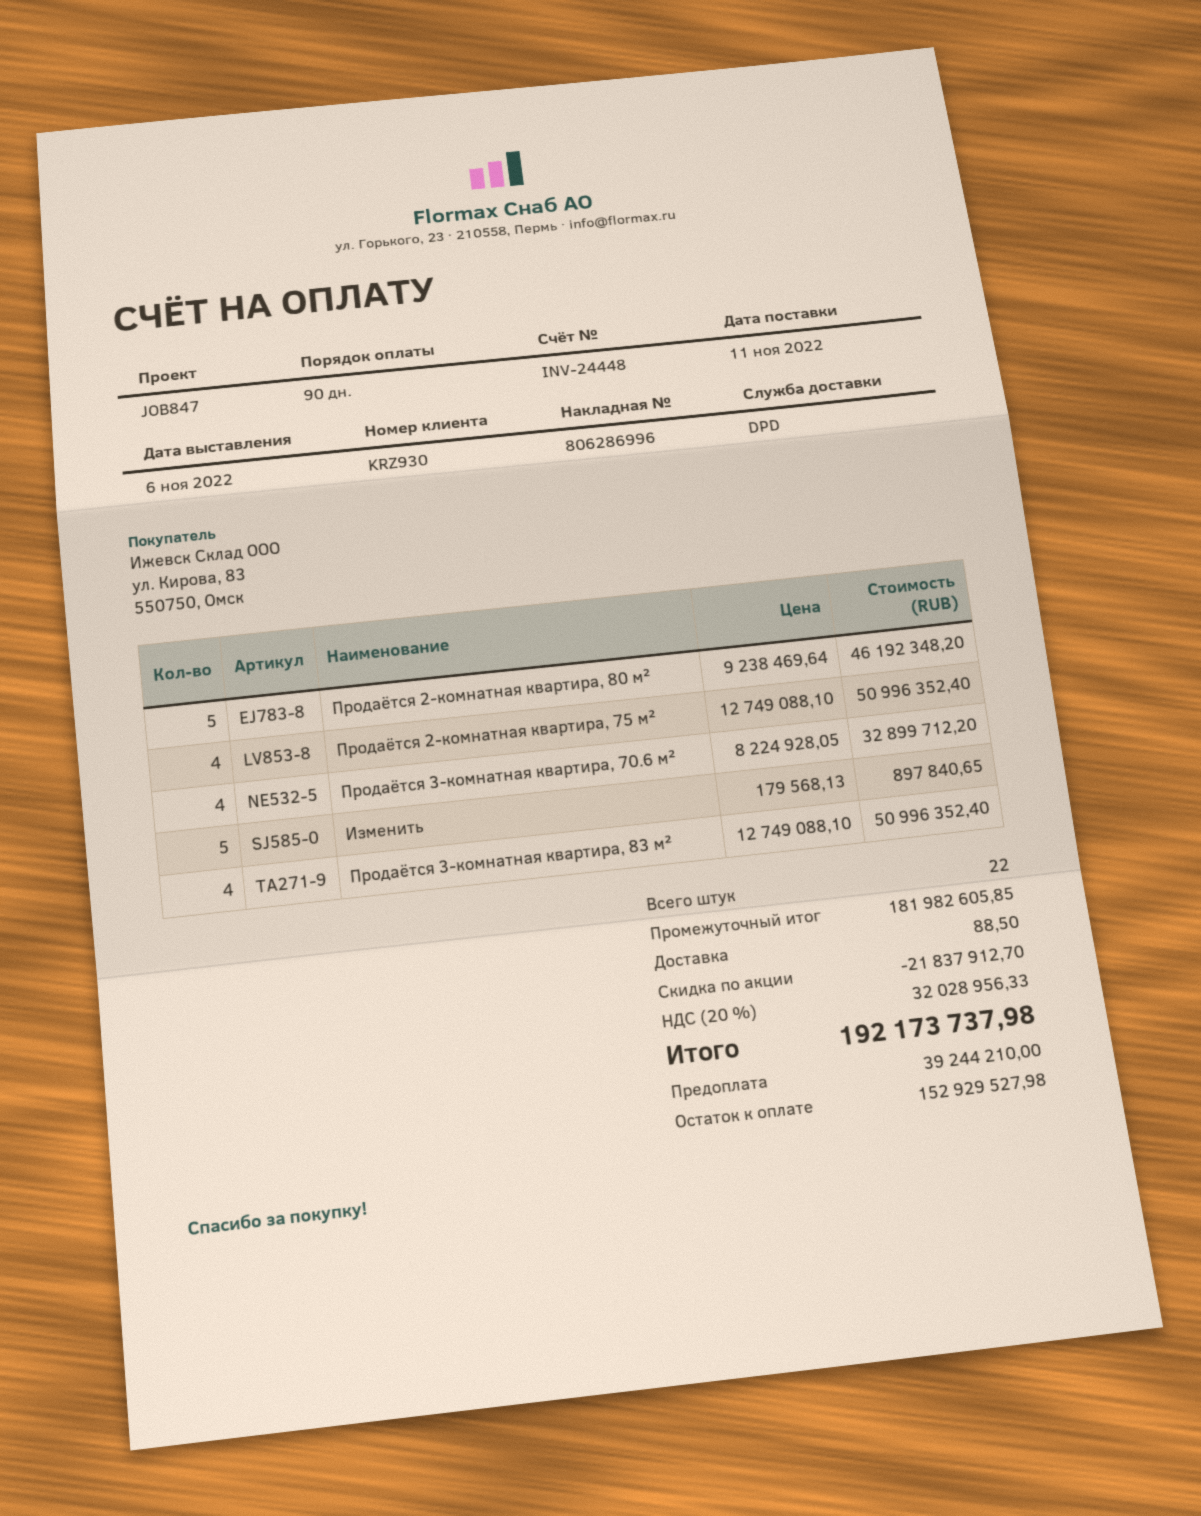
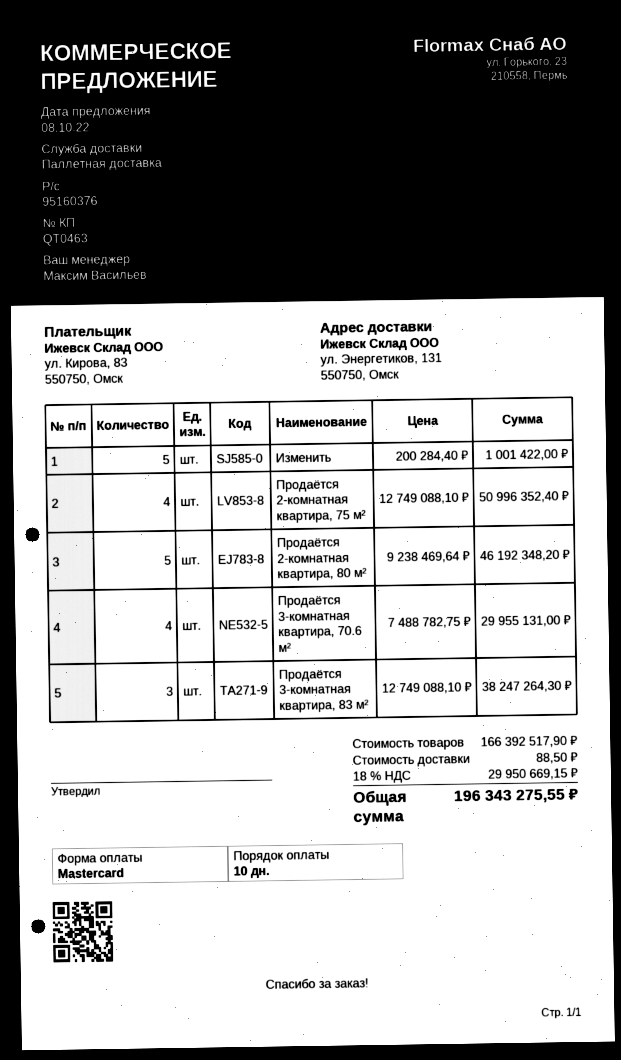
payment terms: 90 days -> 10 days
shipping method: DPD -> pallet freight
Продаётся 3-комнатная квартира, 70.6 м²: 4 x 8224928.05 = 32899712.20 -> 4 x 7488782.75 = 29955131.00
Изменить: 5 x 179568.13 = 897840.65 -> 5 x 200284.40 = 1001422.00
Продаётся 3-комнатная квартира, 83 м²: 4 x 12749088.10 = 50996352.40 -> 3 x 12749088.10 = 38247264.30
subtotal: 181982605.85 -> 166392517.90
discount: 21837912.70 -> none
tax: 20% = 32028956.33 -> 18% = 29950669.15
total: 192173737.98 -> 196343275.55

